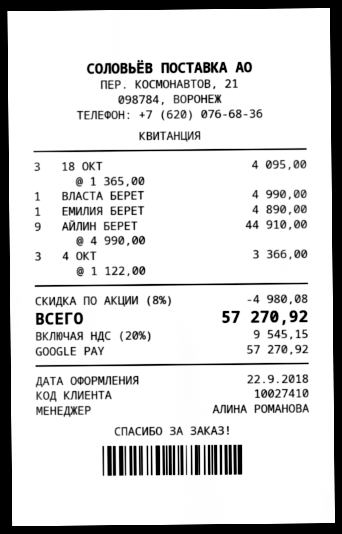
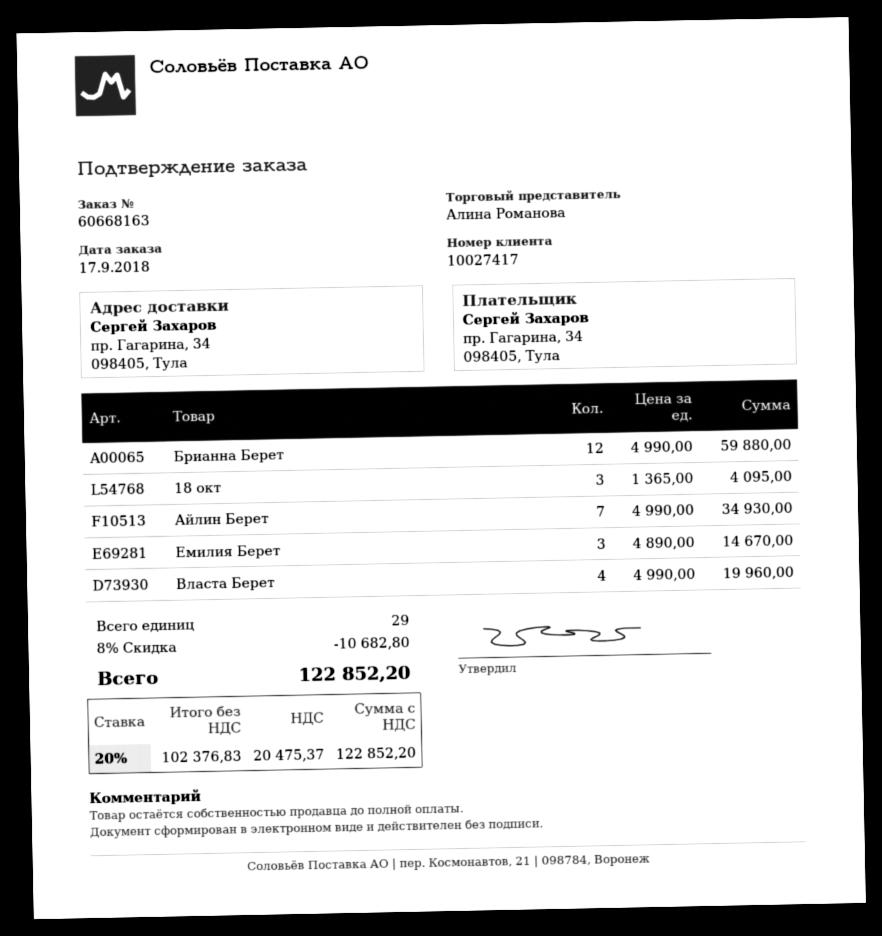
order date: 2018-09-22 -> 2018-09-17
customer number: 10027410 -> 10027417
ВЛАСТА БЕРЕТ: 1 x 4990.00 = 4990.00 -> 4 x 4990.00 = 19960.00
ЕМИЛИЯ БЕРЕТ: 1 x 4890.00 = 4890.00 -> 3 x 4890.00 = 14670.00
АЙЛИН БЕРЕТ: 9 x 4990.00 = 44910.00 -> 7 x 4990.00 = 34930.00
4 ОКТ: 3 x 1122.00 = 3366.00 -> none
Брианна Берет: none -> 12 x 4990.00 = 59880.00
discount: 8% = 4980.08 -> 8% = 10682.80
tax: 20% = 9545.15 -> 20% = 20475.37
total: 57270.92 -> 122852.20

